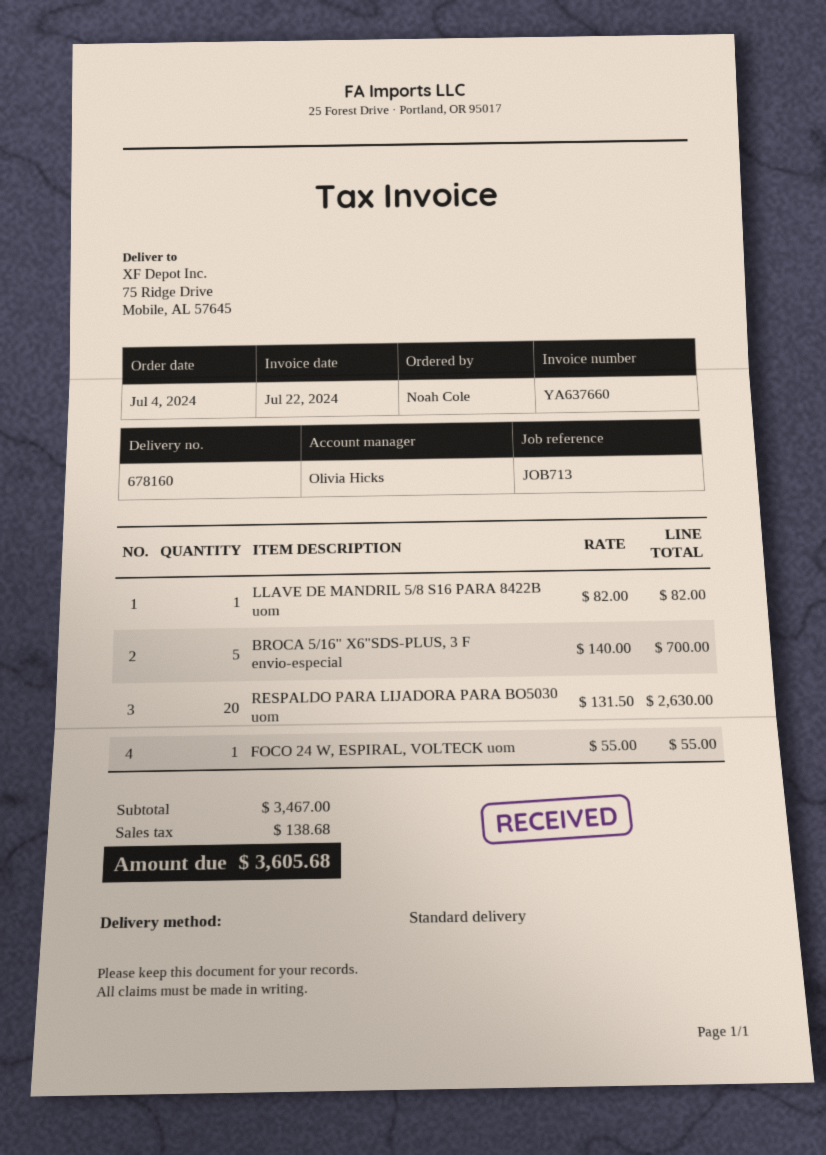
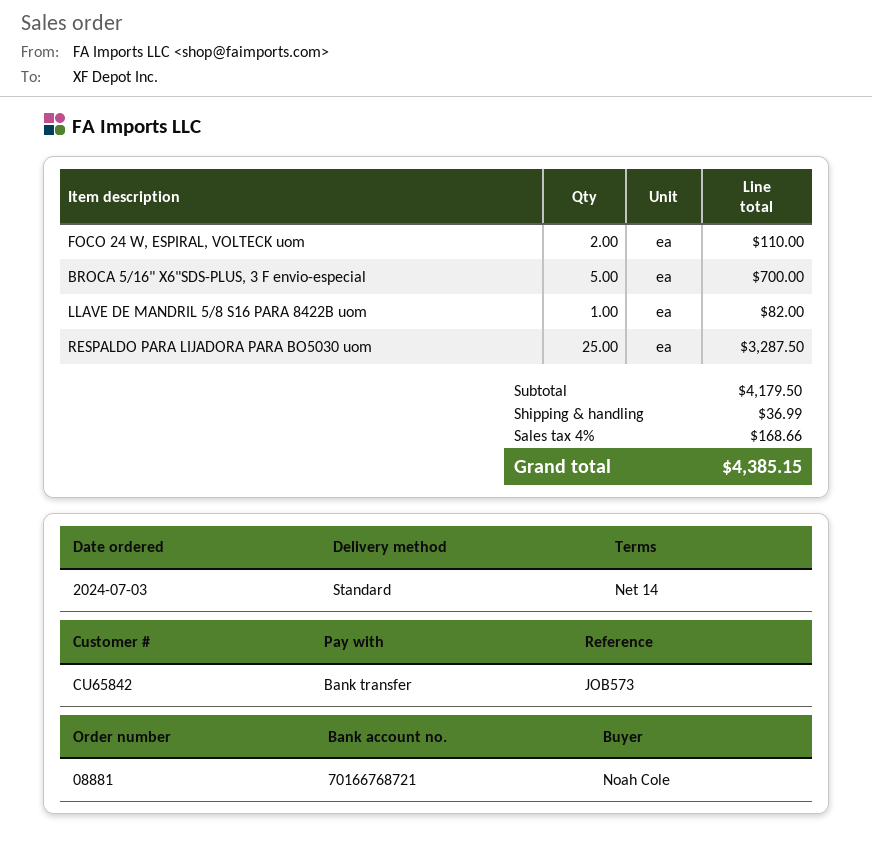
order date: 2024-07-04 -> 2024-07-03
reference: JOB713 -> JOB573
RESPALDO PARA LIJADORA PARA BO5030 uom: 20 for 2630.00 -> 25 for 3287.50
FOCO 24 W, ESPIRAL, VOLTECK uom: 1 for 55.00 -> 2 for 110.00
subtotal: 3467.00 -> 4179.50
shipping: none -> 36.99
tax: 138.68 -> 168.66
total: 3605.68 -> 4385.15

